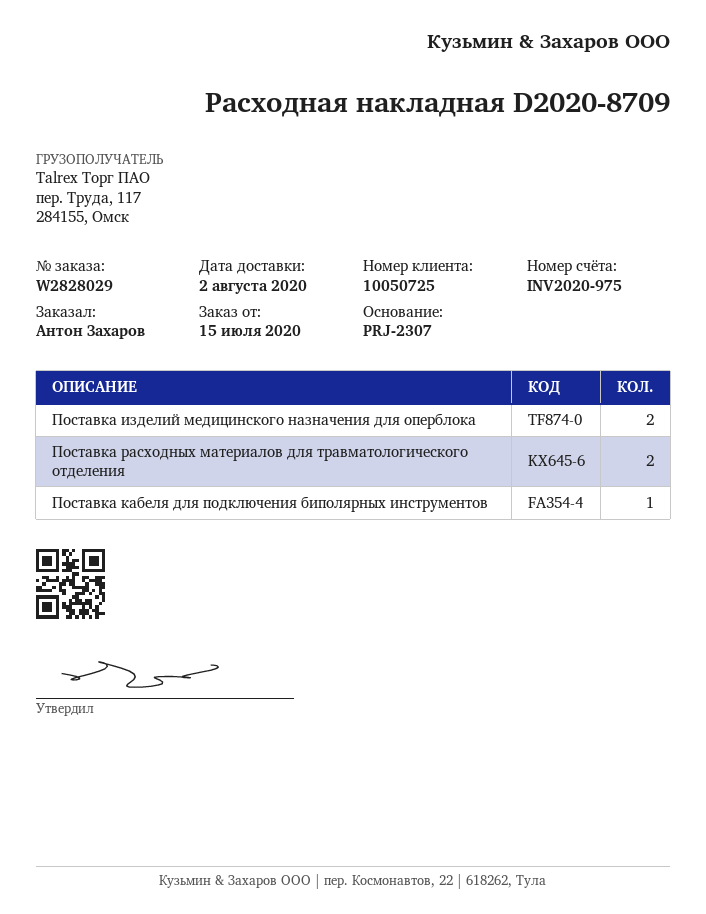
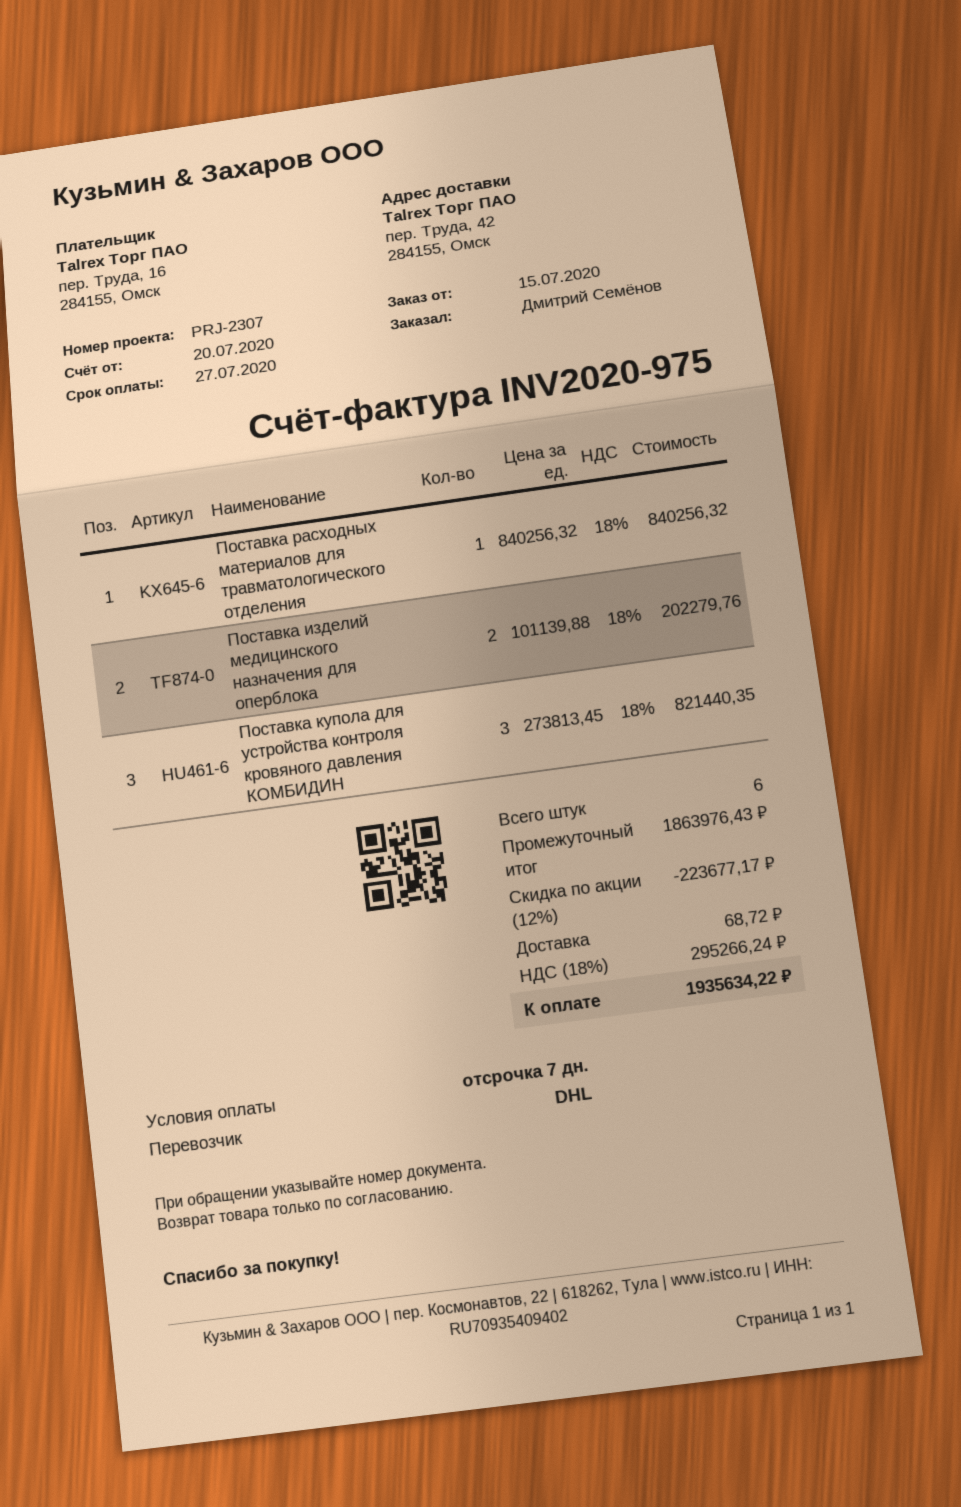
ordered by: Антон Захаров -> Дмитрий Семёнов
ship to: пер. Труда, 117, 284155, Омск -> пер. Труда, 42, 284155, Омск
Поставка расходных материалов для травматологического отделения: 2 -> 1
Поставка кабеля для подключения биполярных инструментов: 1 -> none
Поставка купола для устройства контроля кровяного давления КОМБИДИН: none -> 3

